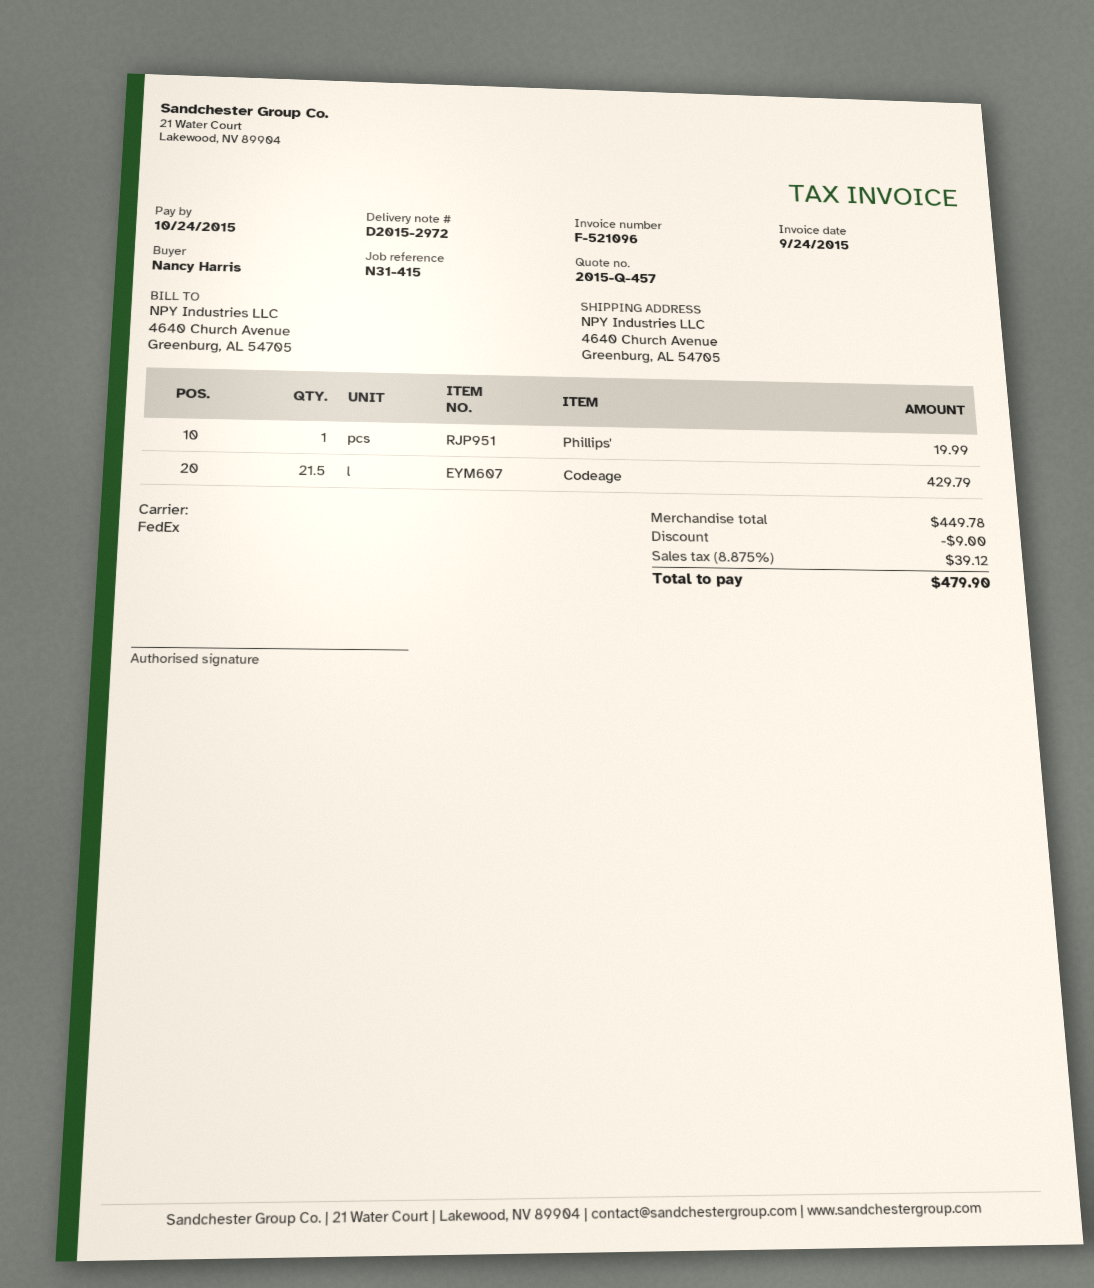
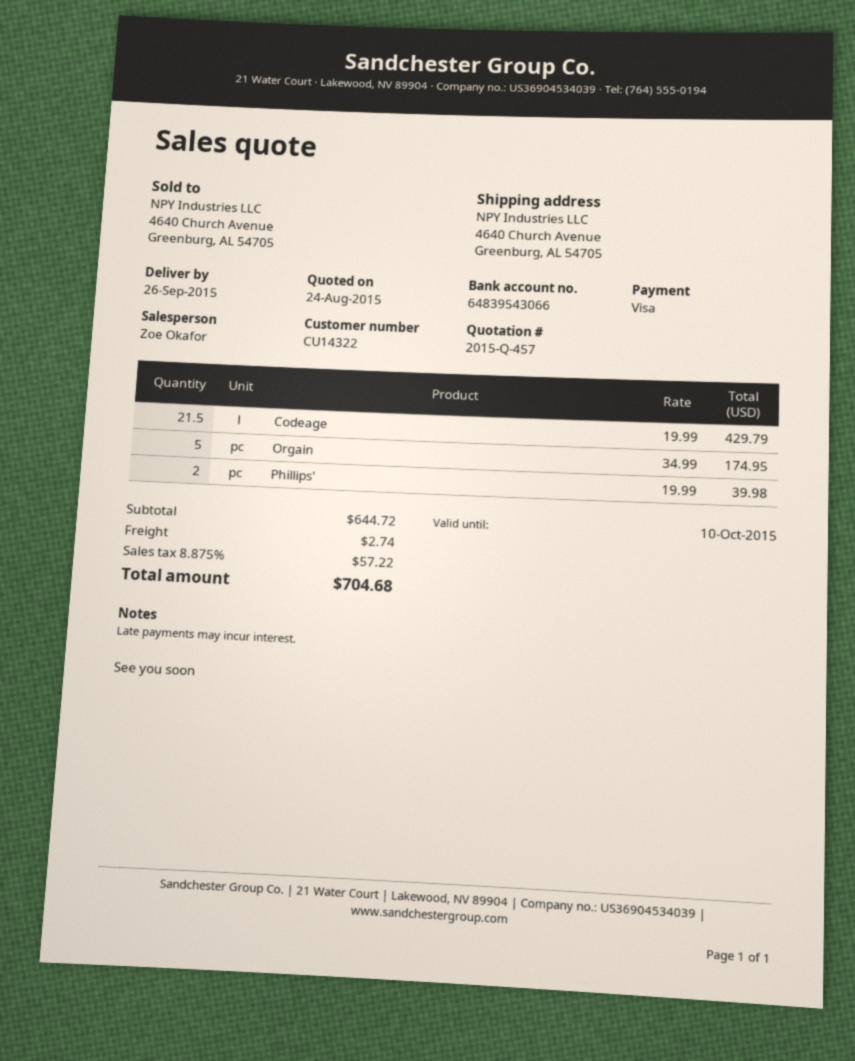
Phillips': 1 for 19.99 -> 2 for 39.98
Orgain: none -> 5 for 174.95
subtotal: 449.78 -> 644.72
discount: 9.00 -> none
shipping: none -> 2.74
tax: 8.875% = 39.12 -> 8.875% = 57.22
total: 479.90 -> 704.68

